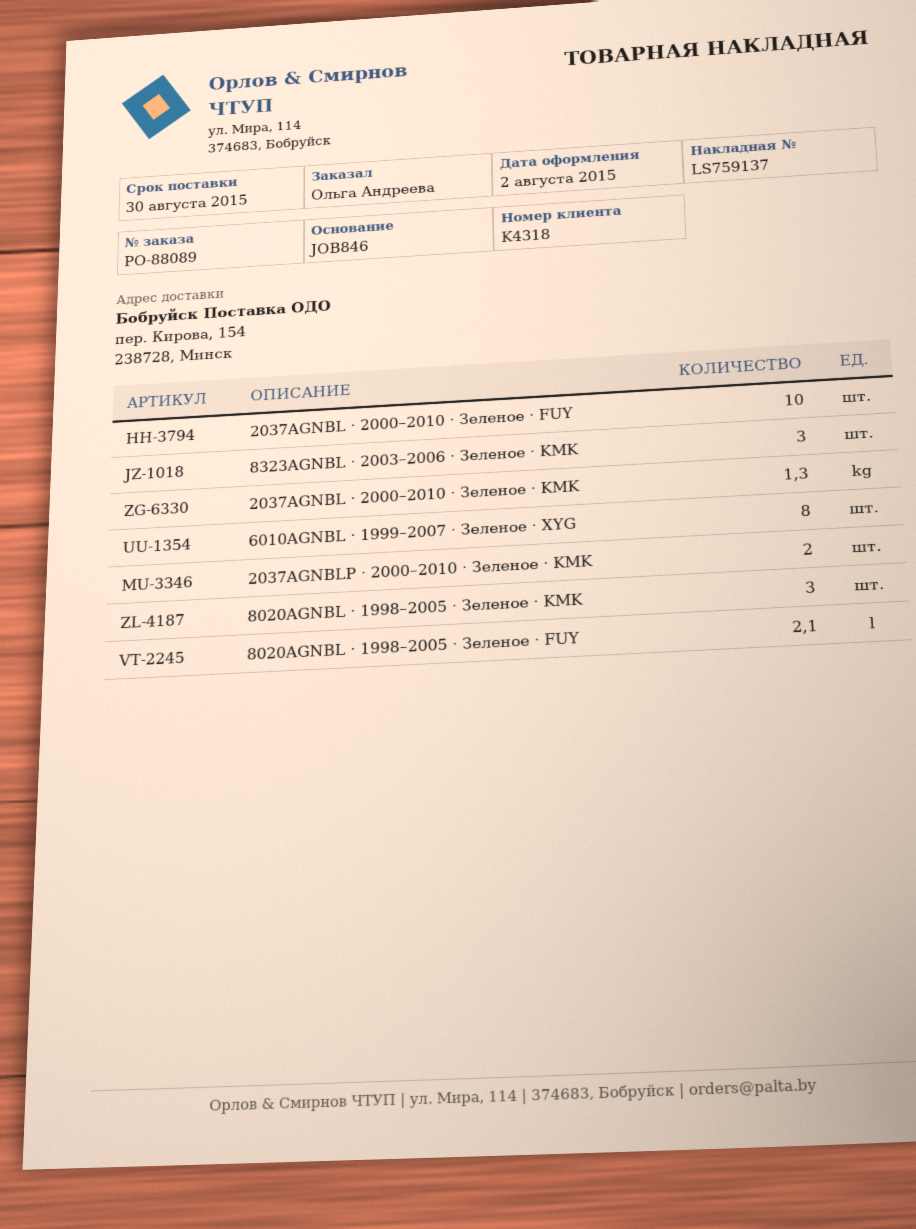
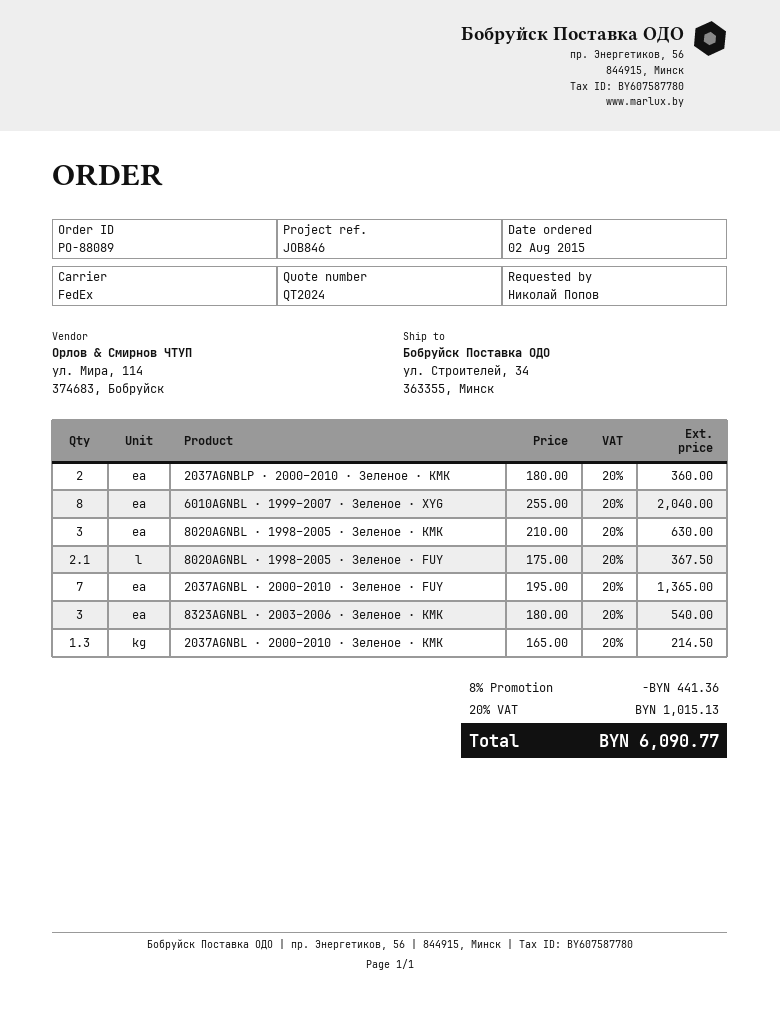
ordered by: Ольга Андреева -> Николай Попов
ship to: пер. Кирова, 154, 238728, Минск -> ул. Строителей, 34, 363355, Минск
2037AGNBL · 2000–2010 · Зеленое · FUY: 10 -> 7

